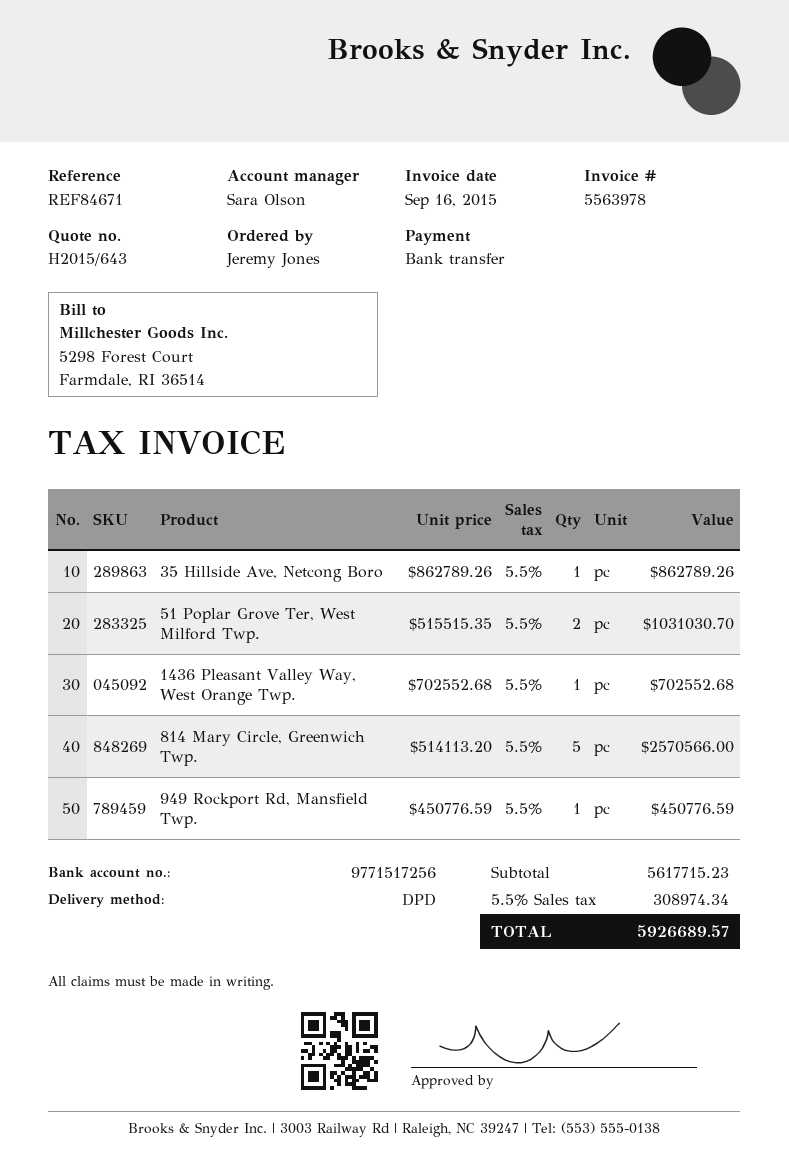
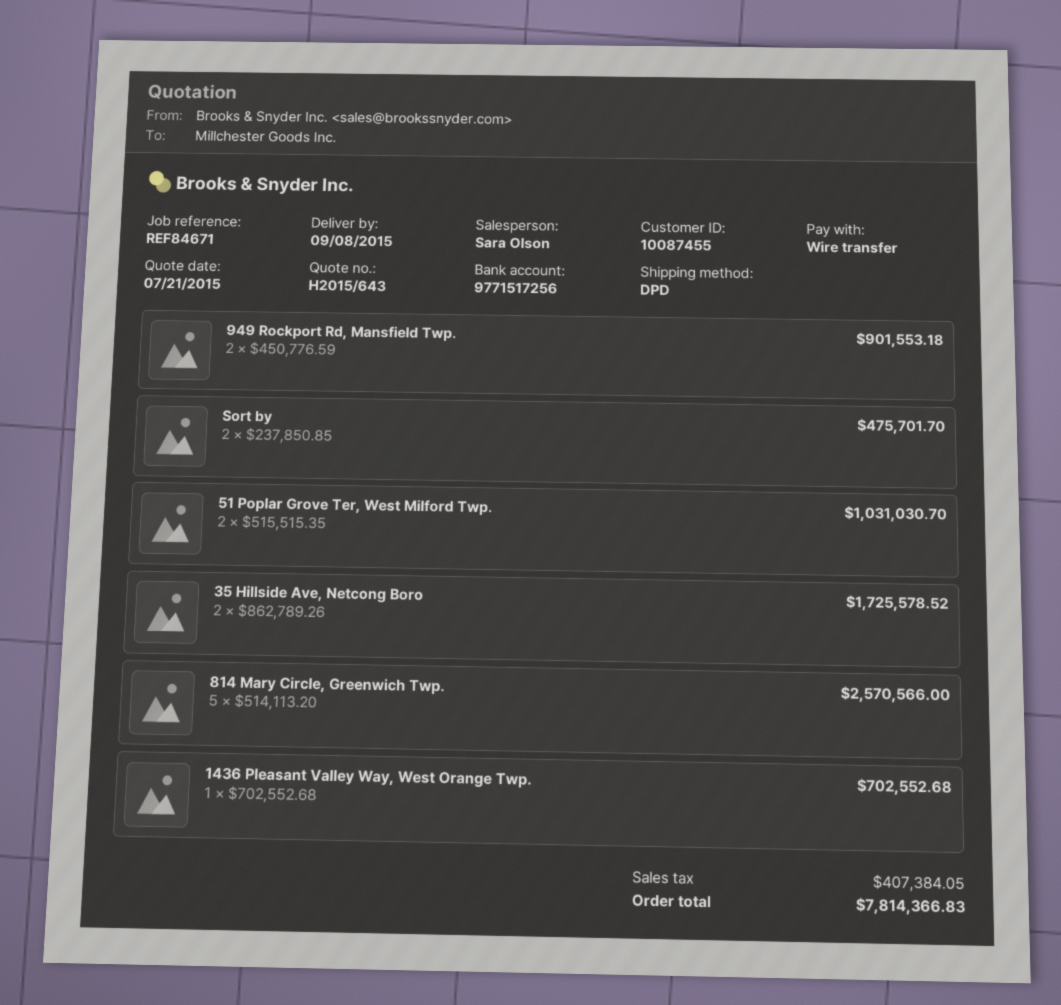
35 Hillside Ave, Netcong Boro: 1 x 862789.26 = 862789.26 -> 2 x 862789.26 = 1725578.52
949 Rockport Rd, Mansfield Twp.: 1 x 450776.59 = 450776.59 -> 2 x 450776.59 = 901553.18
Sort by: none -> 2 x 237850.85 = 475701.70
tax: 308974.34 -> 407384.05
total: 5926689.57 -> 7814366.83

